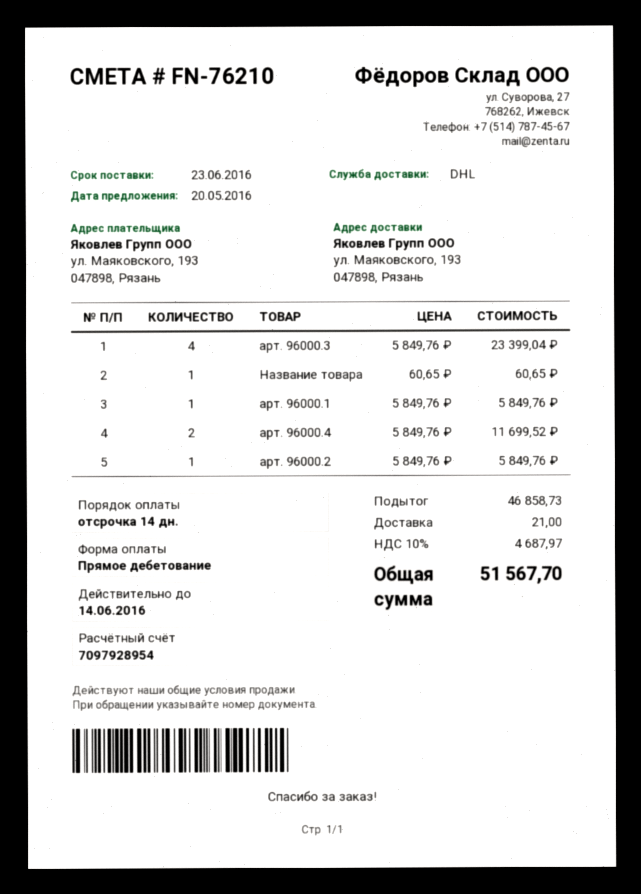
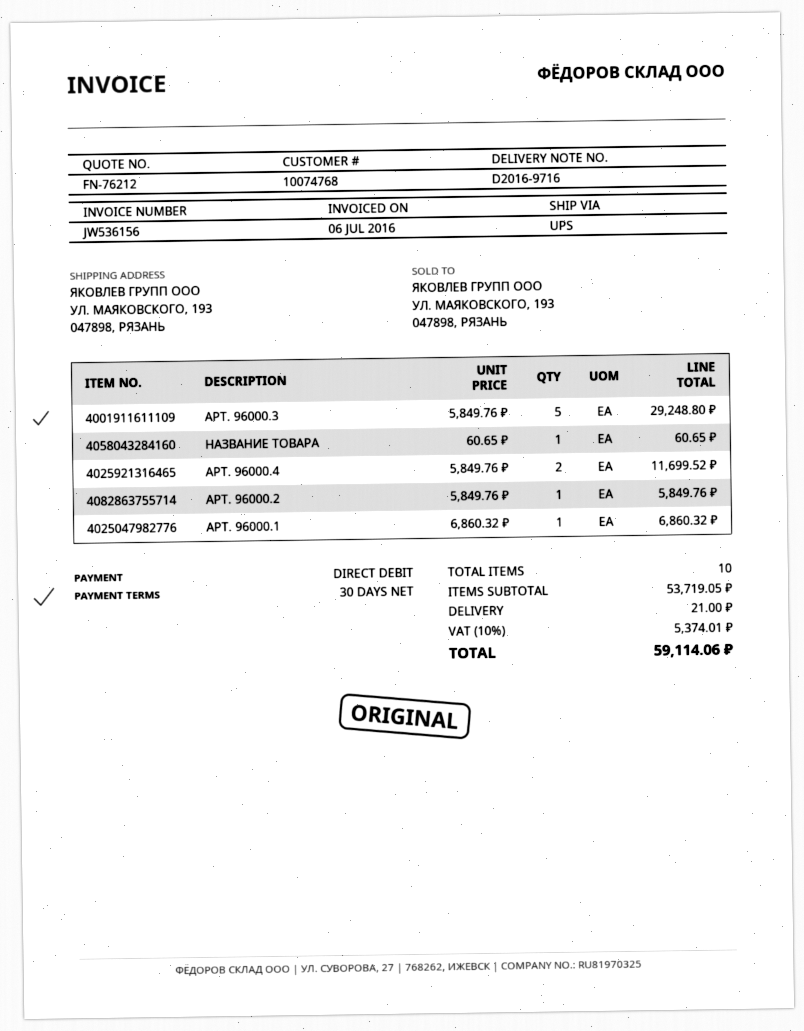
quote number: FN-76210 -> FN-76212
payment terms: 14 days -> 30 days
shipping method: DHL -> UPS
арт. 96000.3: 4 x 5849.76 = 23399.04 -> 5 x 5849.76 = 29248.80
арт. 96000.1: 1 x 5849.76 = 5849.76 -> 1 x 6860.32 = 6860.32
subtotal: 46858.73 -> 53719.05
tax: 10% = 4687.97 -> 10% = 5374.01
total: 51567.70 -> 59114.06

